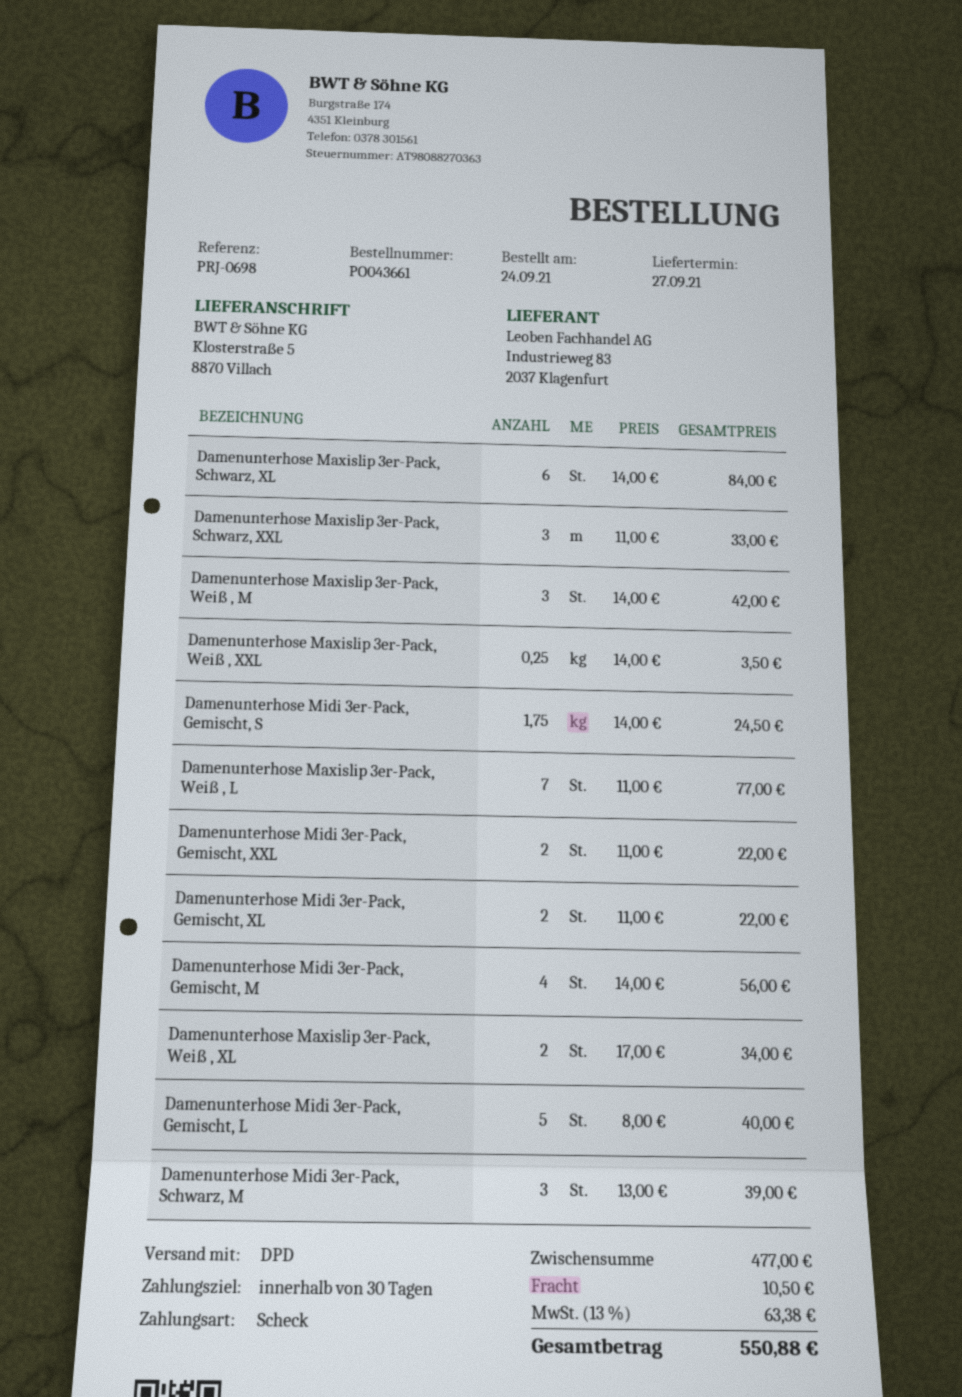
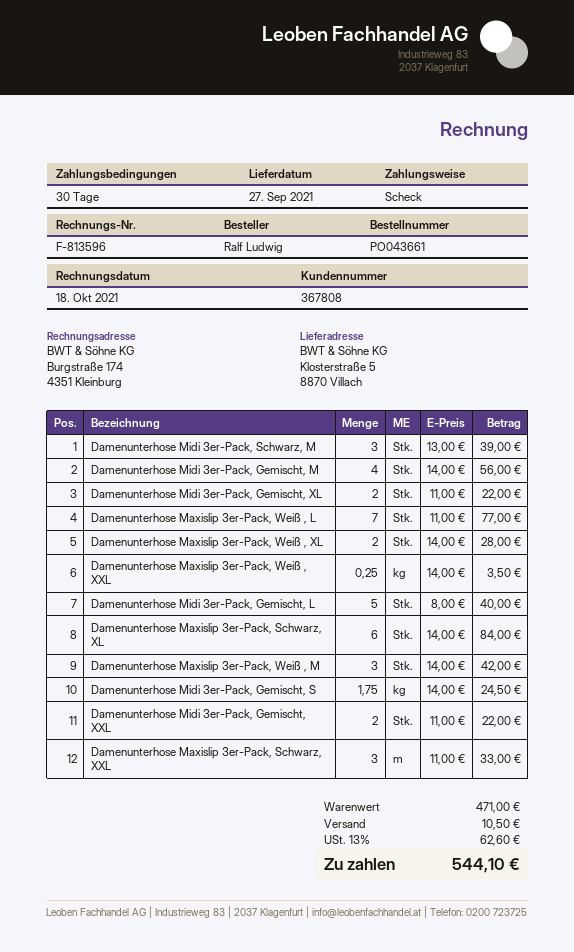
Damenunterhose Maxislip 3er-Pack, Weiß , XL: 2 x 17.00 = 34.00 -> 2 x 14.00 = 28.00
subtotal: 477.00 -> 471.00
tax: 13% = 63.38 -> 13% = 62.60
total: 550.88 -> 544.10

